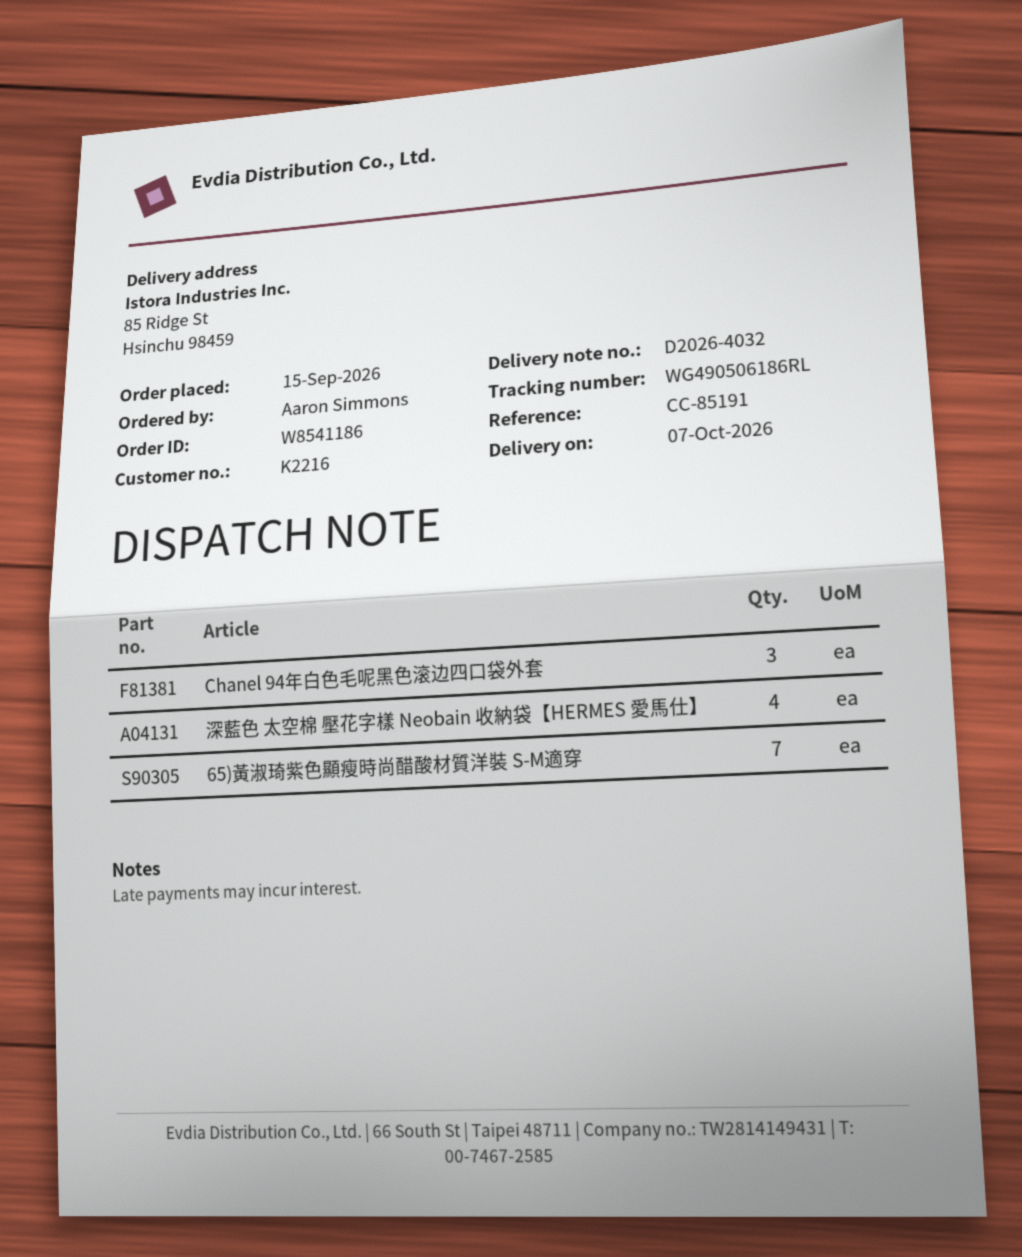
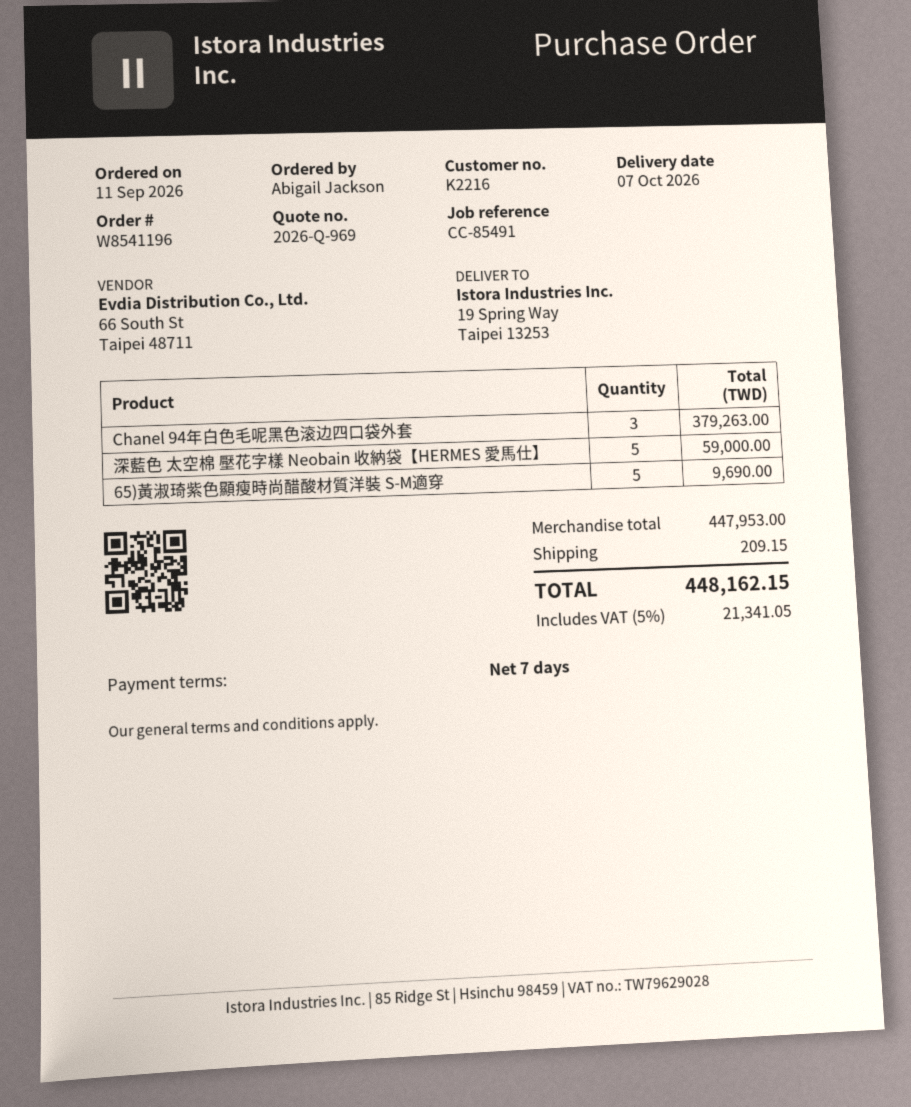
order number: W8541186 -> W8541196
order date: 2026-09-15 -> 2026-09-11
reference: CC-85191 -> CC-85491
ordered by: Aaron Simmons -> Abigail Jackson
ship to: 85 Ridge St, Hsinchu 98459 -> 19 Spring Way, Taipei 13253
深藍色 太空棉 壓花字樣 Neobain 收納袋【HERMES 愛馬仕】: 4 -> 5
65)黃淑琦紫色顯瘦時尚醋酸材質洋裝 S-M適穿: 7 -> 5

